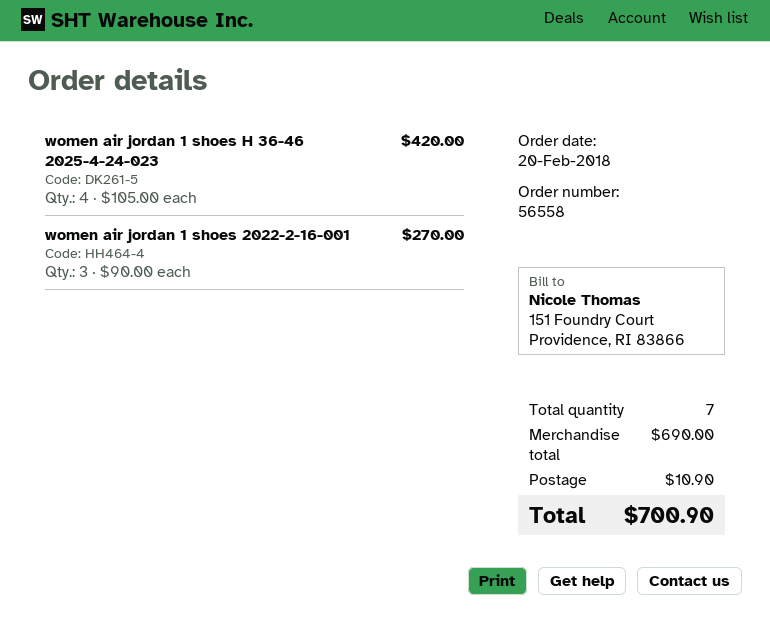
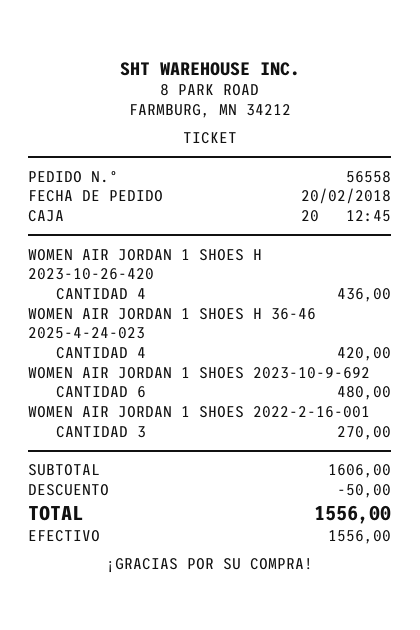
WOMEN AIR JORDAN 1 SHOES H 2023-10-26-420: none -> 4 for 436.00
WOMEN AIR JORDAN 1 SHOES 2023-10-9-692: none -> 6 for 480.00
subtotal: 690.00 -> 1606.00
discount: none -> 50.00
shipping: 10.90 -> none
total: 700.90 -> 1556.00

